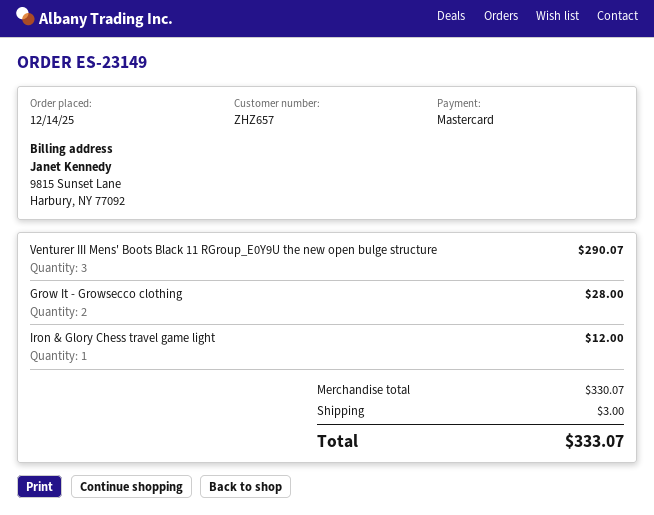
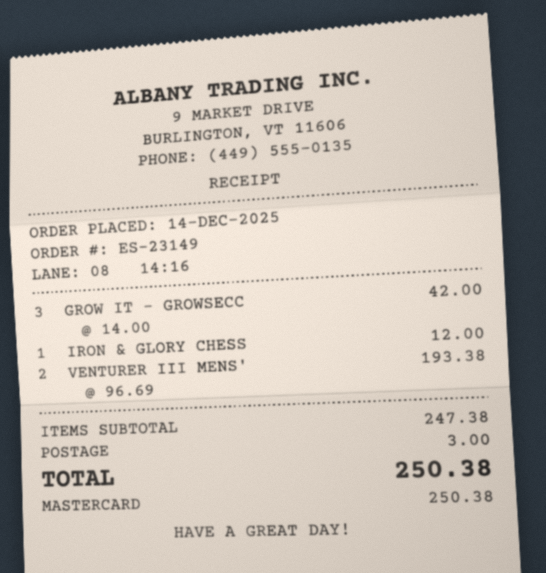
Venturer III Mens' Boots Black 11 RGroup_E0Y9U the new open bulge structure: 3 for 290.07 -> 2 for 193.38
Grow It - Growsecco clothing: 2 for 28.00 -> 3 for 42.00
subtotal: 330.07 -> 247.38
total: 333.07 -> 250.38

